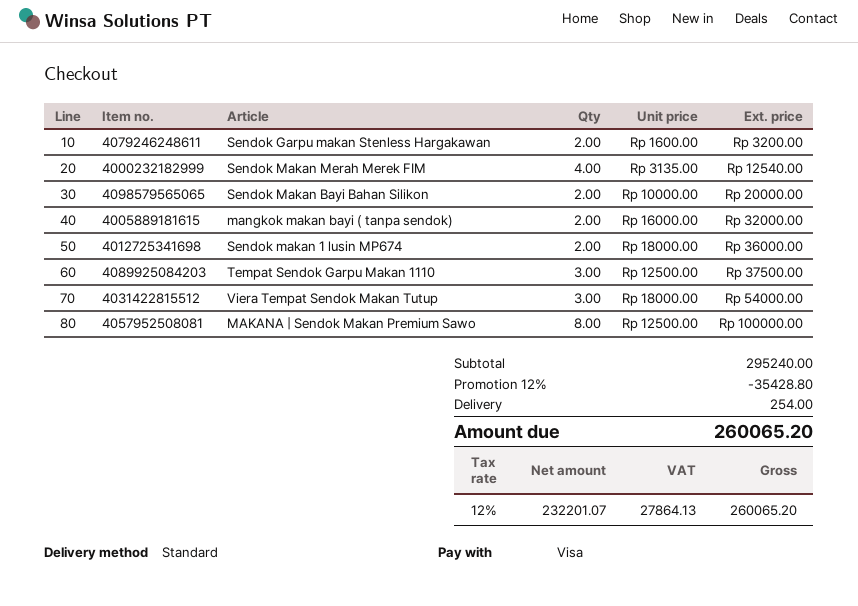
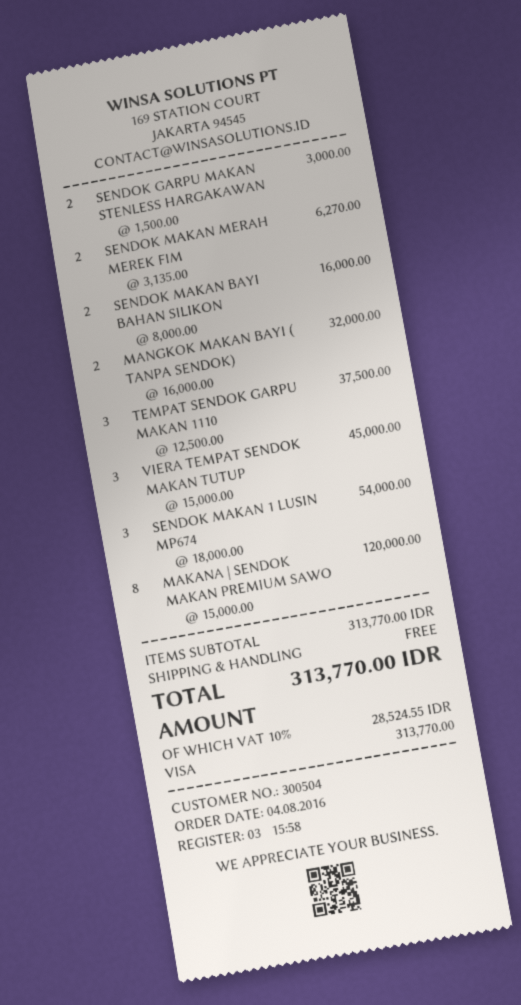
Sendok Garpu makan Stenless Hargakawan: 2 x 1600.00 = 3200.00 -> 2 x 1500.00 = 3000.00
Sendok Makan Merah Merek FIM: 4 x 3135.00 = 12540.00 -> 2 x 3135.00 = 6270.00
Sendok Makan Bayi Bahan Silikon: 2 x 10000.00 = 20000.00 -> 2 x 8000.00 = 16000.00
Sendok makan 1 lusin MP674: 2 x 18000.00 = 36000.00 -> 3 x 18000.00 = 54000.00
Viera Tempat Sendok Makan Tutup: 3 x 18000.00 = 54000.00 -> 3 x 15000.00 = 45000.00
MAKANA | Sendok Makan Premium Sawo: 8 x 12500.00 = 100000.00 -> 8 x 15000.00 = 120000.00
subtotal: 295240.00 -> 313770.00
discount: 12% = 35428.80 -> none
shipping: 254.00 -> 0.00
tax: 12% = 27864.13 -> 10% = 28524.55
total: 260065.20 -> 313770.00

